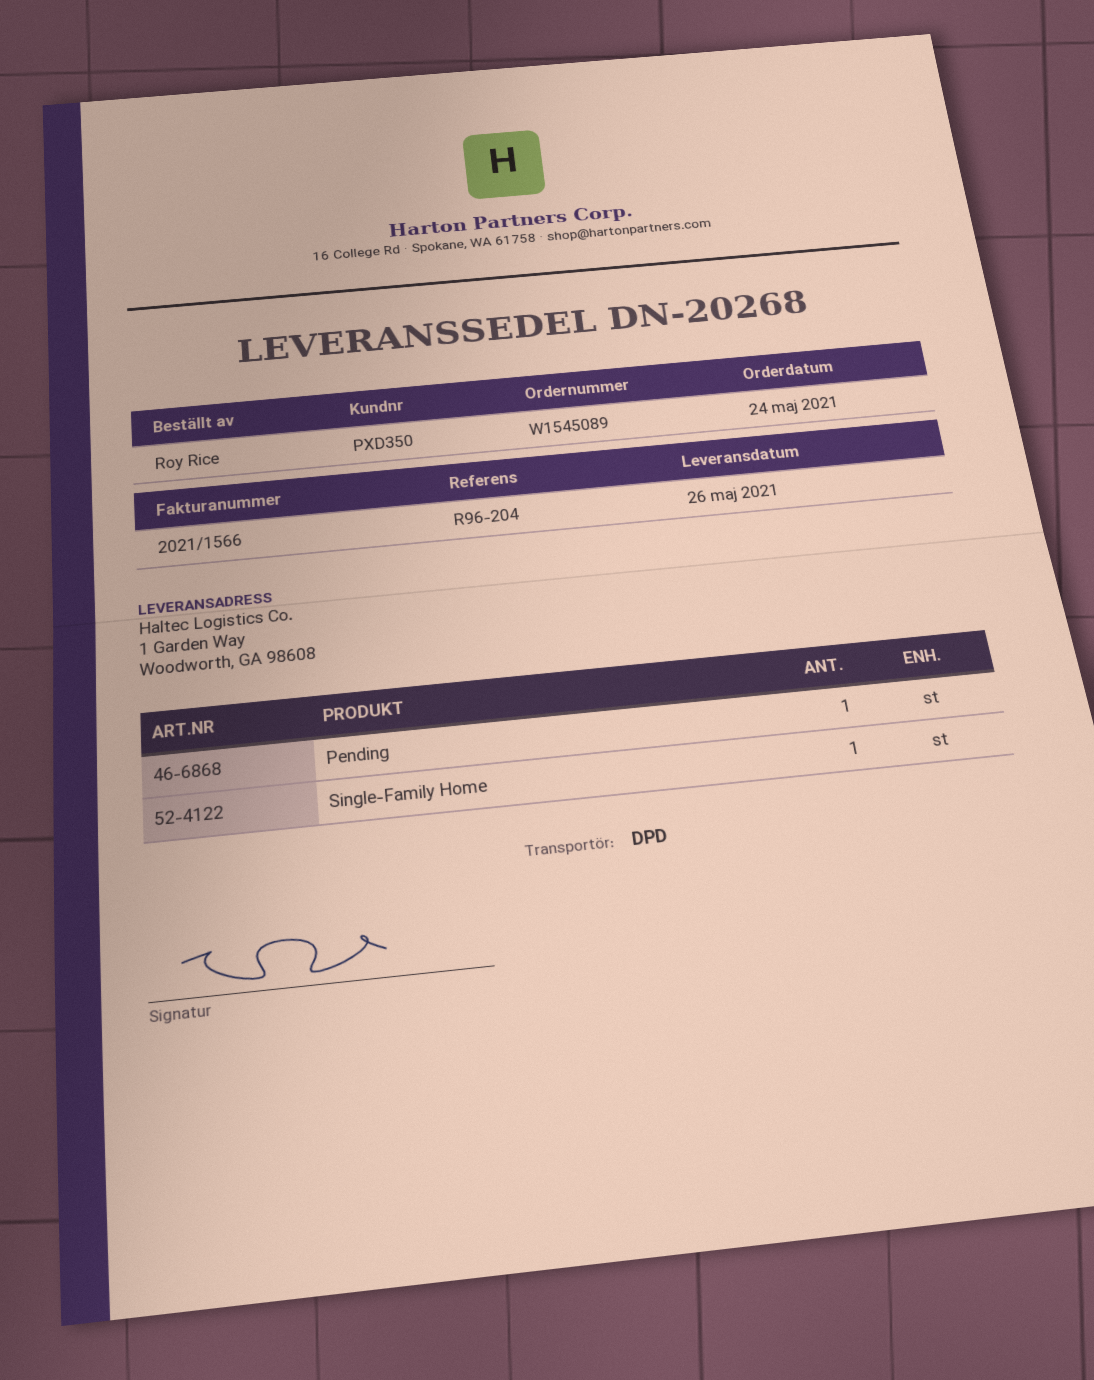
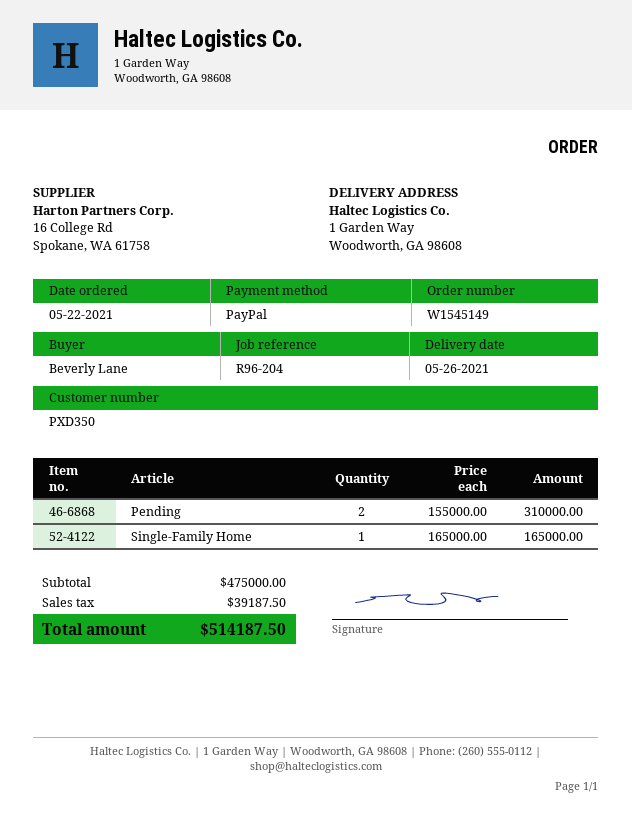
order number: W1545089 -> W1545149
order date: 2021-05-24 -> 2021-05-22
ordered by: Roy Rice -> Beverly Lane
Pending: 1 -> 2

